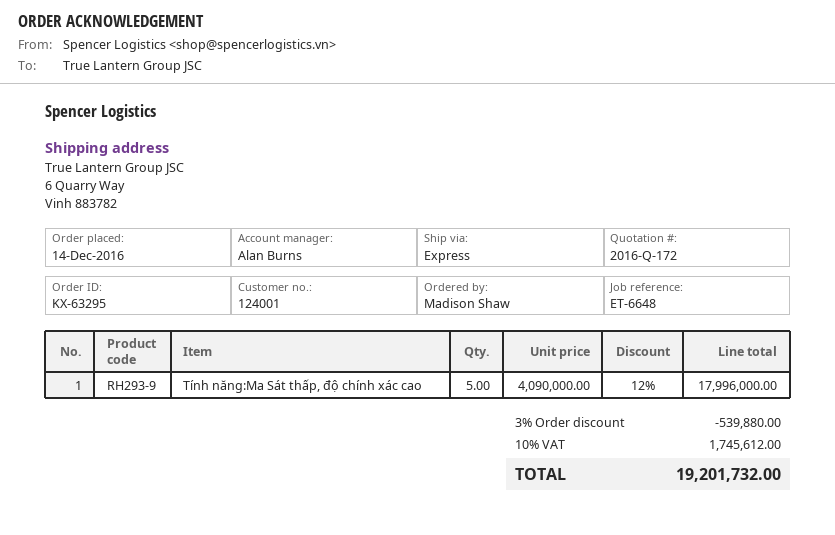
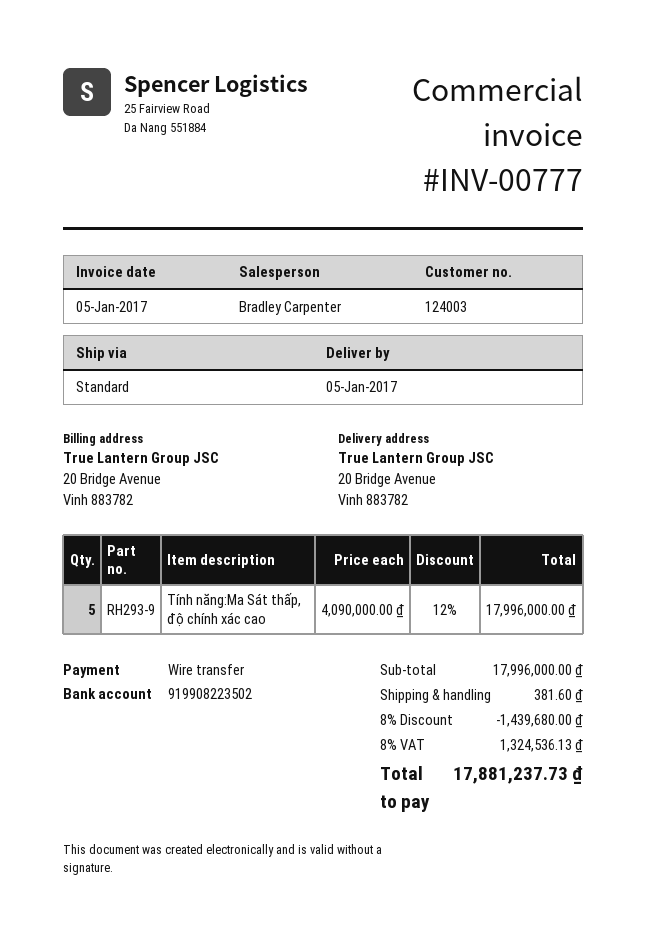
customer number: 124001 -> 124003
sales rep: Alan Burns -> Bradley Carpenter
shipping method: express -> standard
ship to: 6 Quarry Way, Vinh 883782 -> 20 Bridge Avenue, Vinh 883782
discount: 3% = 539880.00 -> 8% = 1439680.00
shipping: none -> 381.60
tax: 10% = 1745612.00 -> 8% = 1324536.13
total: 19201732.00 -> 17881237.73

